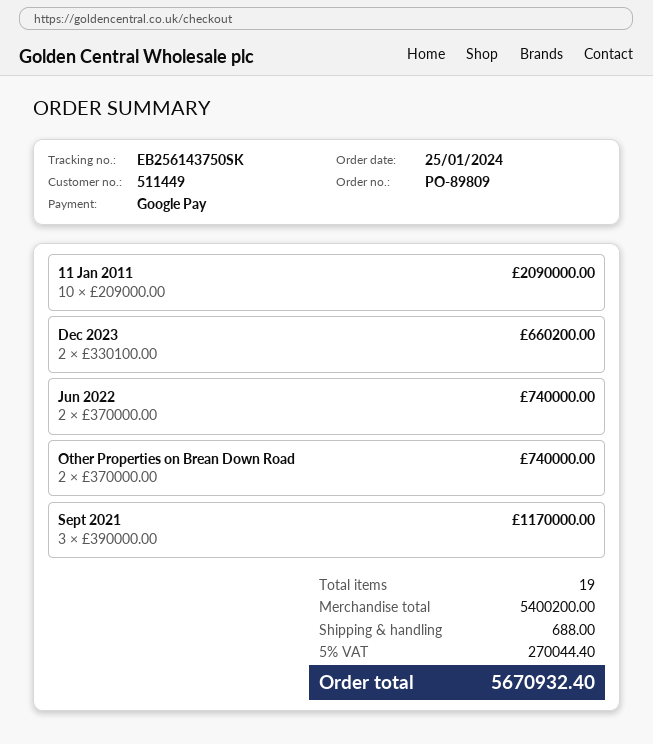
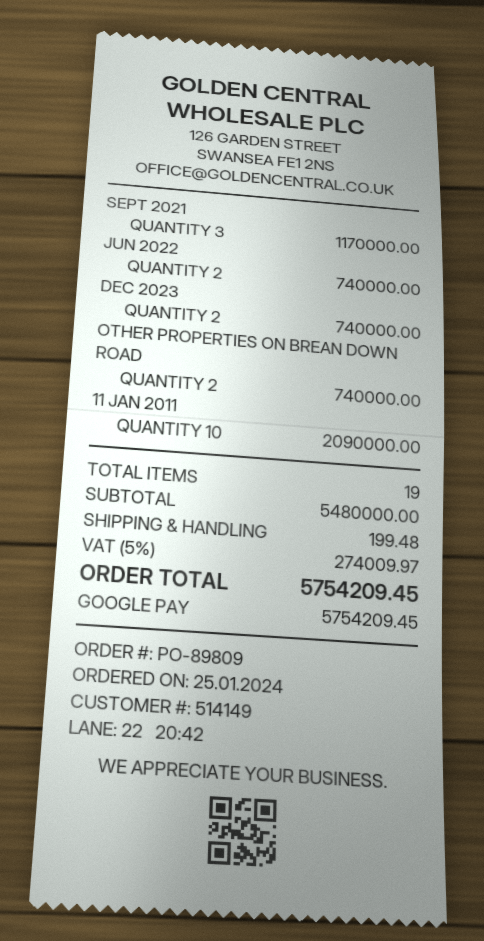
customer number: 511449 -> 514149
Dec 2023: 2 for 660200.00 -> 2 for 740000.00
subtotal: 5400200.00 -> 5480000.00
shipping: 688.00 -> 199.48
tax: 5% = 270044.40 -> 5% = 274009.97
total: 5670932.40 -> 5754209.45

